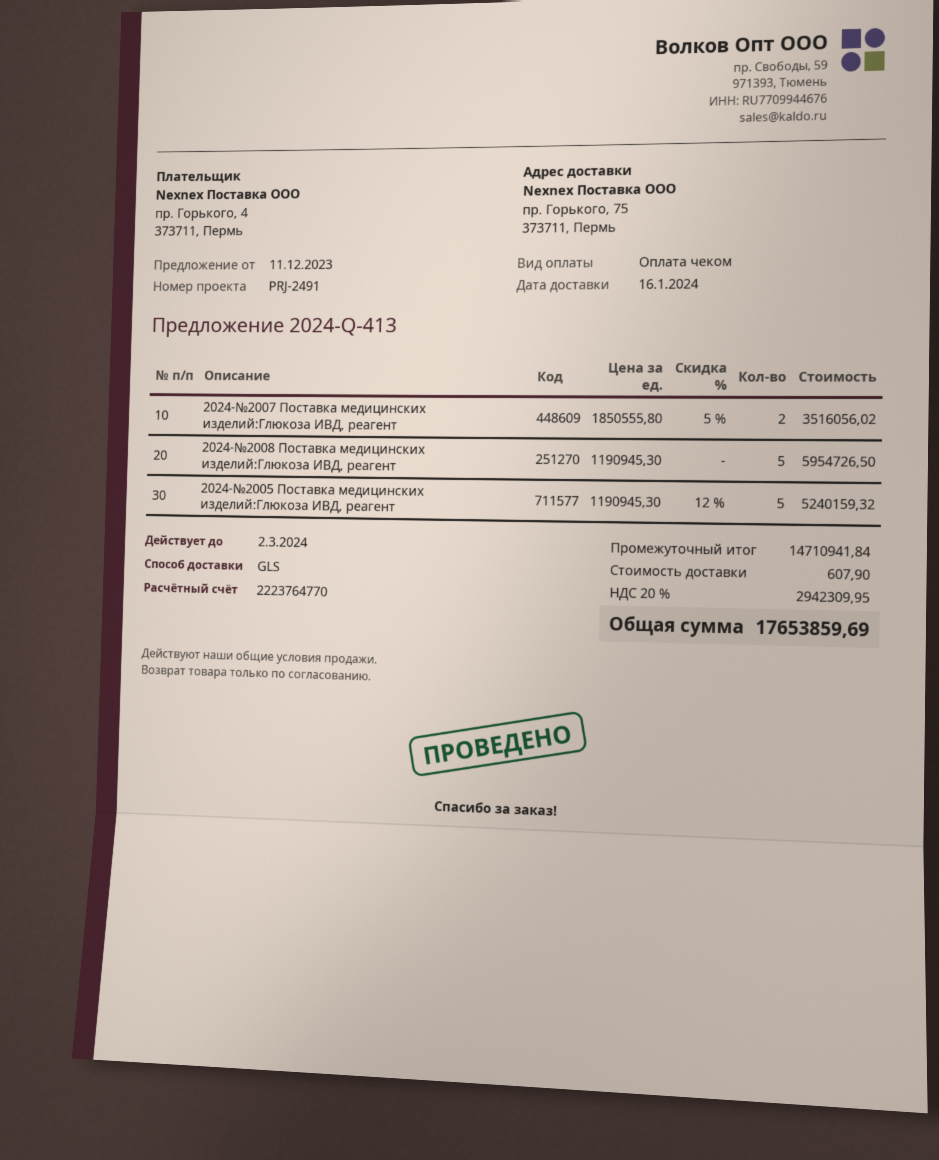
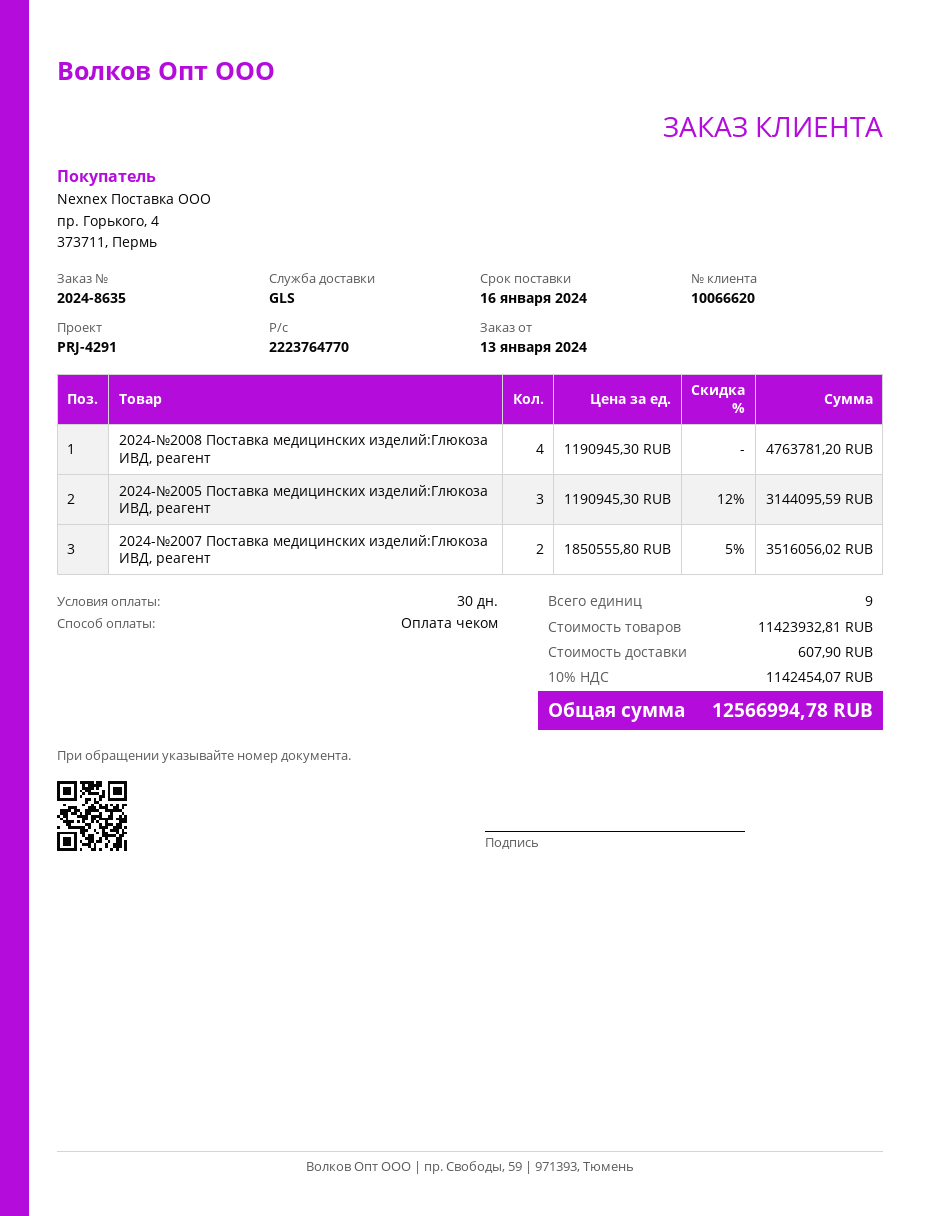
reference: PRJ-2491 -> PRJ-4291
2024-№2008 Поставка медицинских изделий:Глюкоза ИВД, реагент: 5 x 1190945.30 = 5954726.50 -> 4 x 1190945.30 = 4763781.20
2024-№2005 Поставка медицинских изделий:Глюкоза ИВД, реагент: 5 x 1190945.30 - 12% = 5240159.32 -> 3 x 1190945.30 - 12% = 3144095.59
subtotal: 14710941.84 -> 11423932.81
tax: 20% = 2942309.95 -> 10% = 1142454.07
total: 17653859.69 -> 12566994.78

